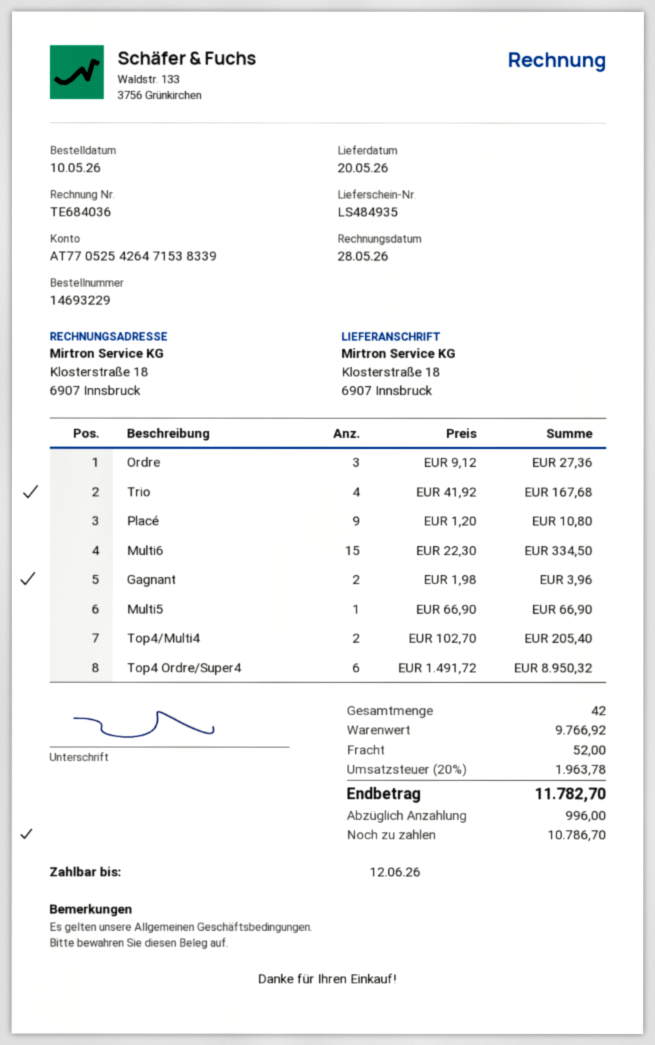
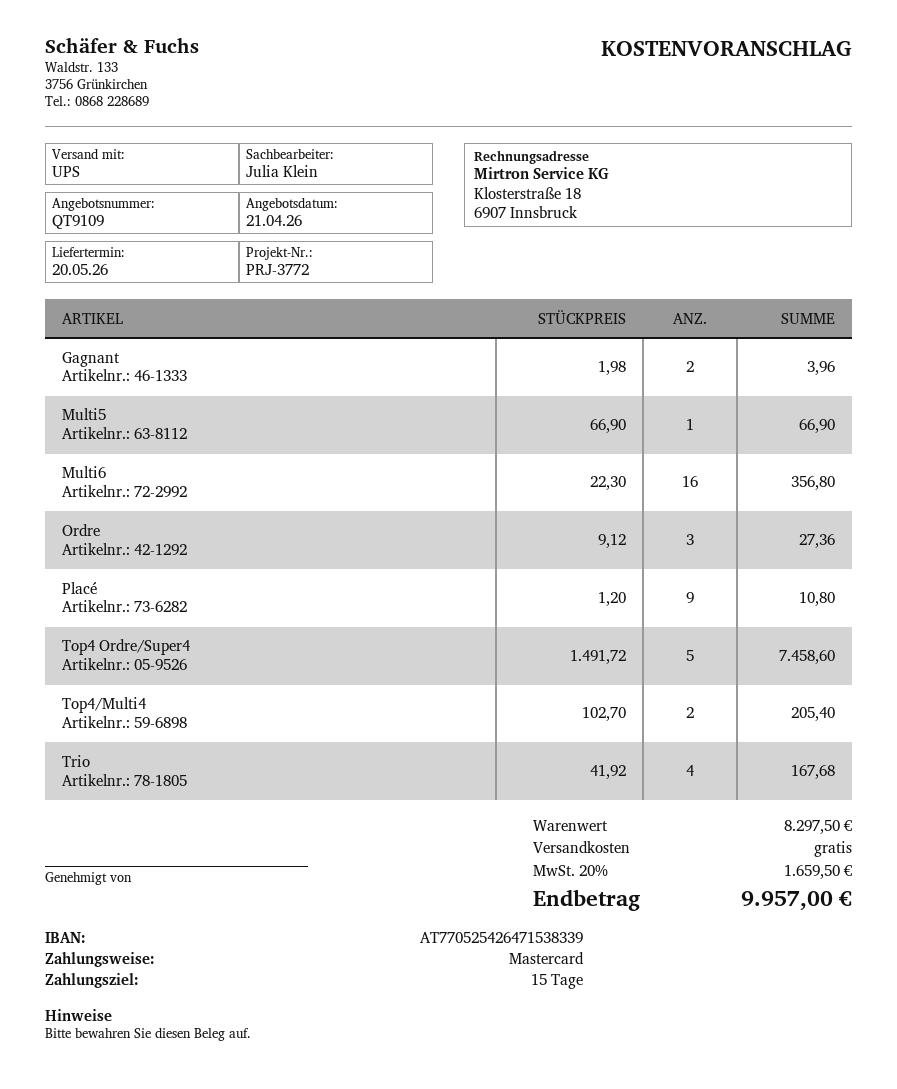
Multi6: 15 x 22.30 = 334.50 -> 16 x 22.30 = 356.80
Top4 Ordre/Super4: 6 x 1491.72 = 8950.32 -> 5 x 1491.72 = 7458.60
subtotal: 9766.92 -> 8297.50
shipping: 52.00 -> 0.00
tax: 20% = 1963.78 -> 20% = 1659.50
total: 11782.70 -> 9957.00

